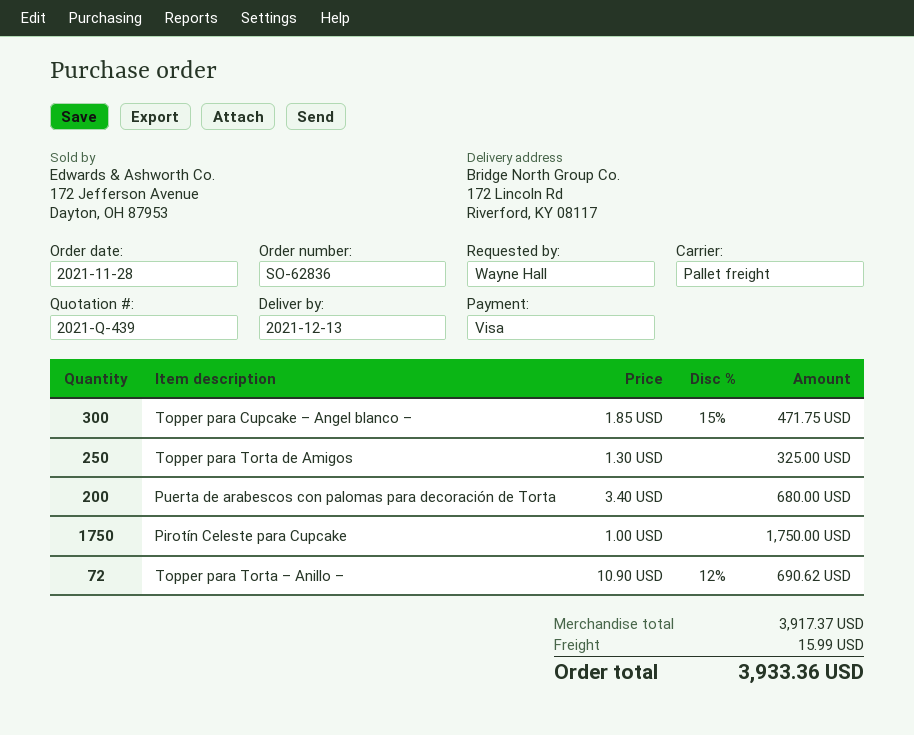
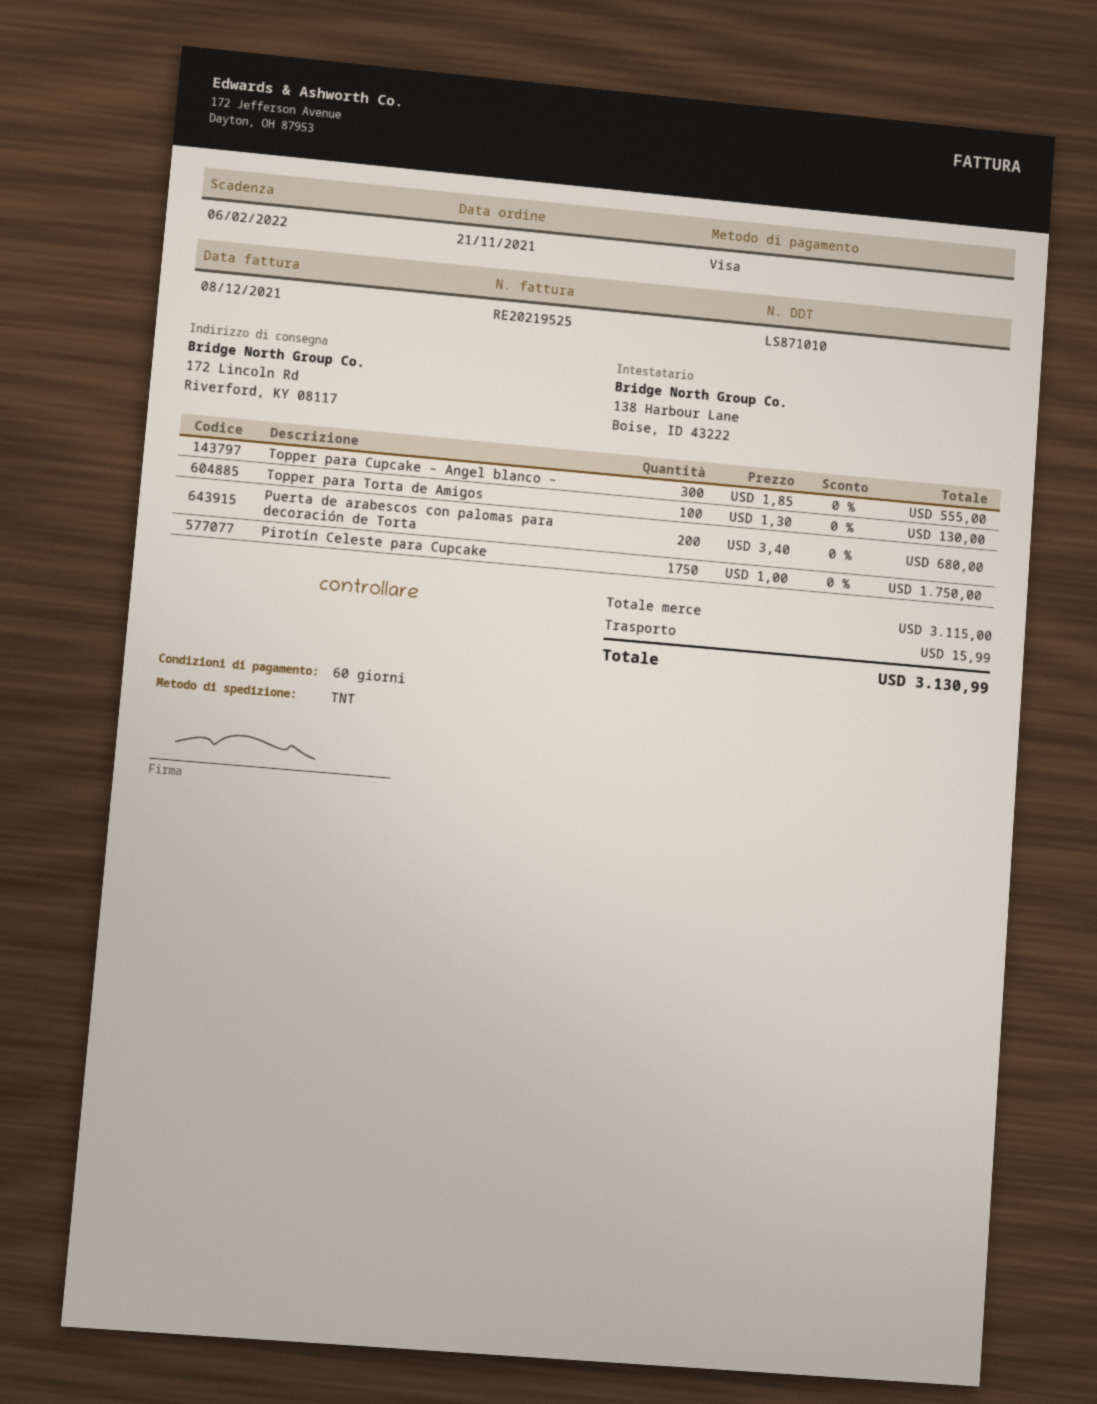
order date: 2021-11-28 -> 2021-11-21
shipping method: pallet freight -> TNT
Topper para Cupcake – Angel blanco –: 300 x 1.85 - 15% = 471.75 -> 300 x 1.85 = 555.00
Topper para Torta de Amigos: 250 x 1.30 = 325.00 -> 100 x 1.30 = 130.00
Topper para Torta – Anillo –: 72 x 10.90 - 12% = 690.62 -> none
subtotal: 3917.37 -> 3115.00
total: 3933.36 -> 3130.99

